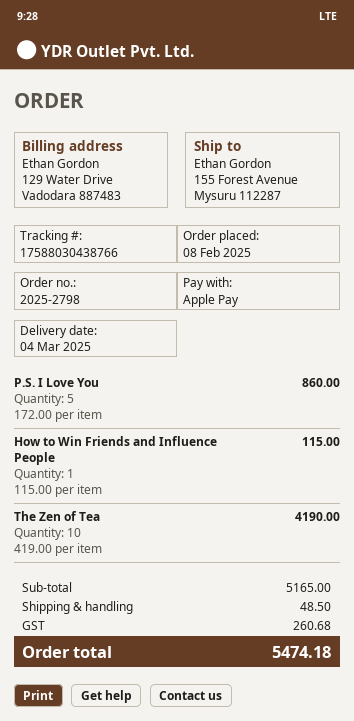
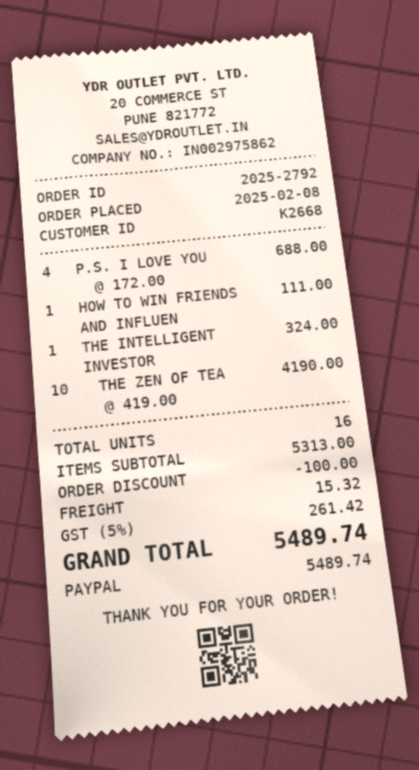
order number: 2025-2798 -> 2025-2792
payment method: Apple Pay -> PayPal
P.S. I Love You: 5 x 172.00 = 860.00 -> 4 x 172.00 = 688.00
How to Win Friends and Influence People: 1 x 115.00 = 115.00 -> 1 x 111.00 = 111.00
THE INTELLIGENT INVESTOR: none -> 1 x 324.00 = 324.00
subtotal: 5165.00 -> 5313.00
discount: none -> 100.00
shipping: 48.50 -> 15.32
tax: 260.68 -> 261.42
total: 5474.18 -> 5489.74

